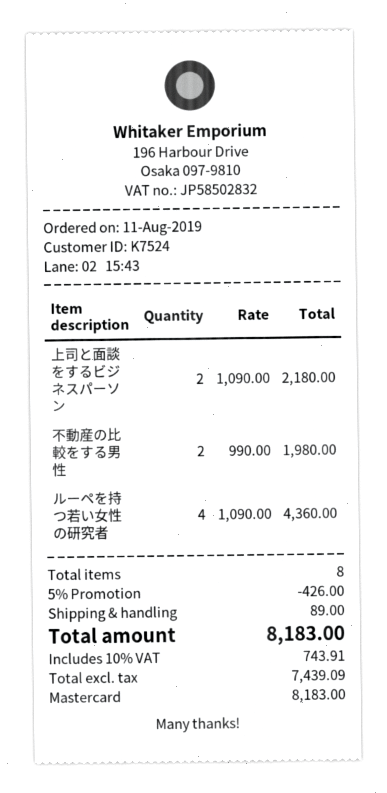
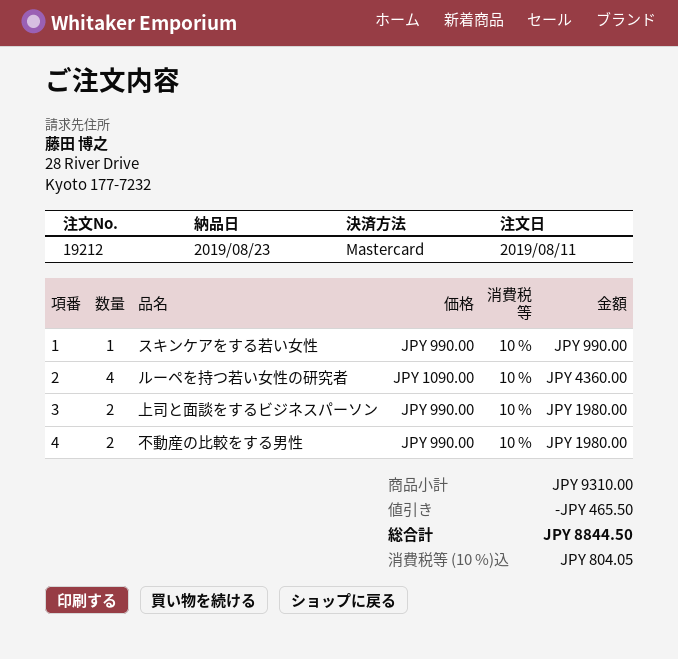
上司と面談をするビジネスパーソン: 2 x 1090.00 = 2180.00 -> 2 x 990.00 = 1980.00
スキンケアをする若い女性: none -> 1 x 990.00 = 990.00
discount: 426.00 -> 465.50
shipping: 89.00 -> none
tax: 10% = 743.91 -> 10% = 804.05
total: 8183.00 -> 8844.50

